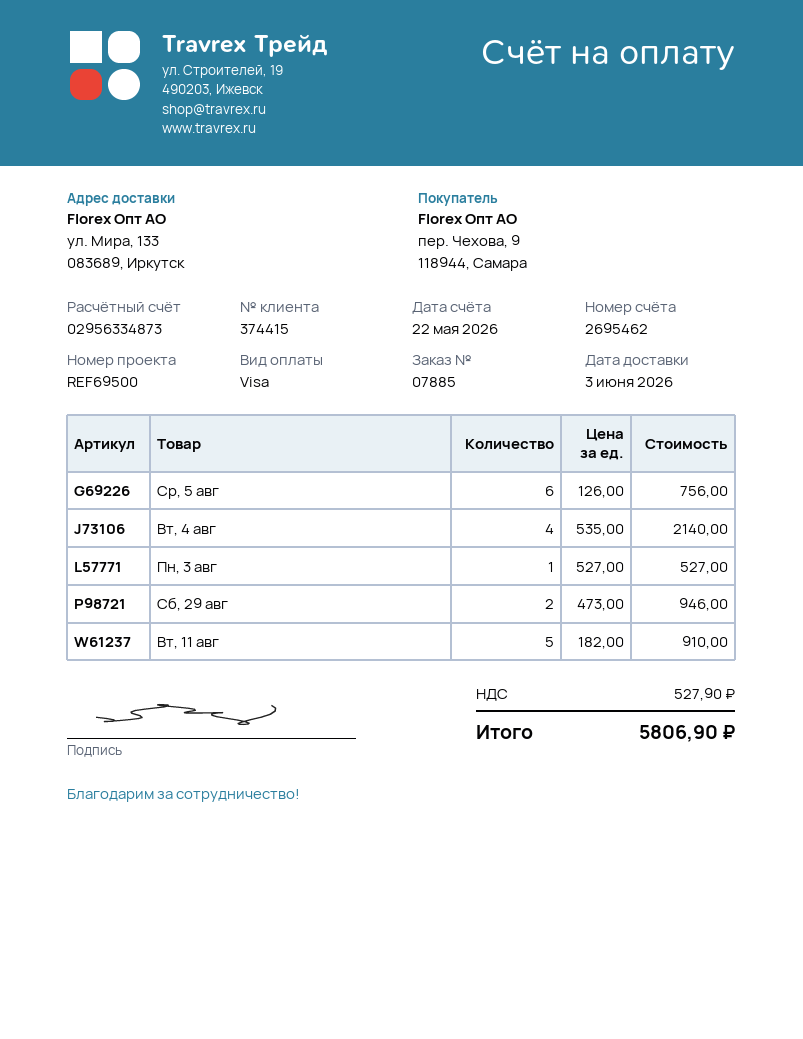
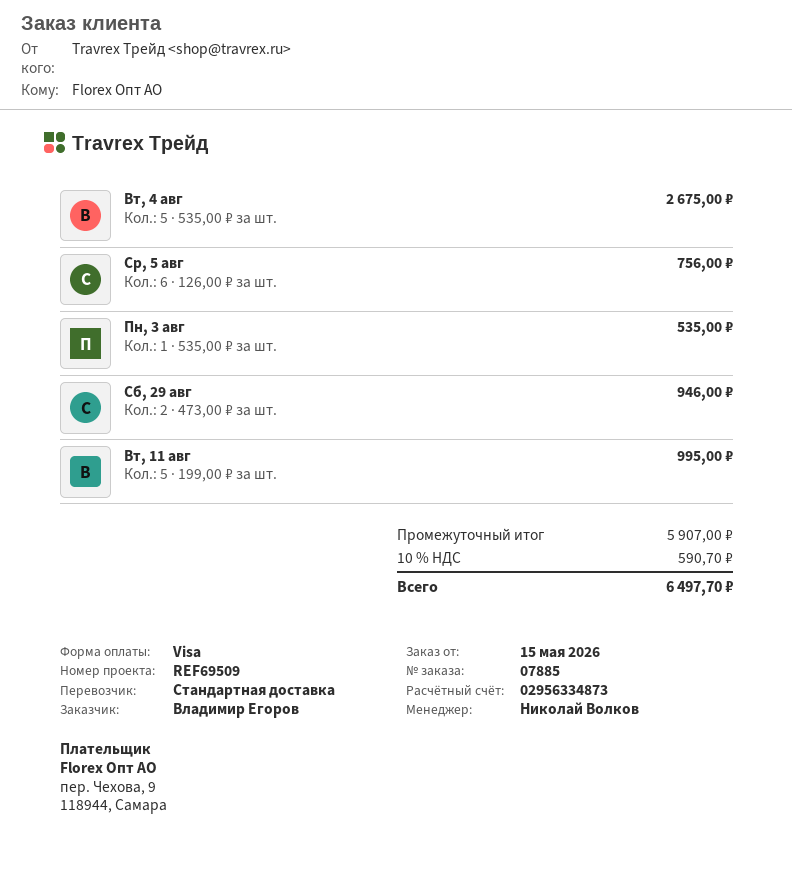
reference: REF69500 -> REF69509
Вт, 4 авг: 4 x 535.00 = 2140.00 -> 5 x 535.00 = 2675.00
Пн, 3 авг: 1 x 527.00 = 527.00 -> 1 x 535.00 = 535.00
Вт, 11 авг: 5 x 182.00 = 910.00 -> 5 x 199.00 = 995.00
tax: 527.90 -> 590.70
total: 5806.90 -> 6497.70

